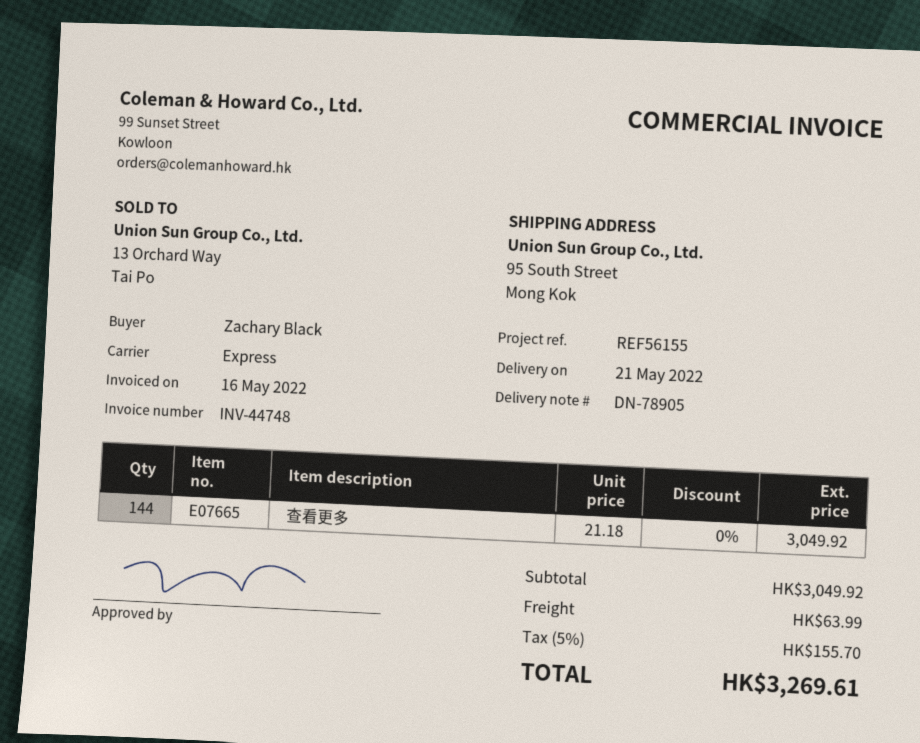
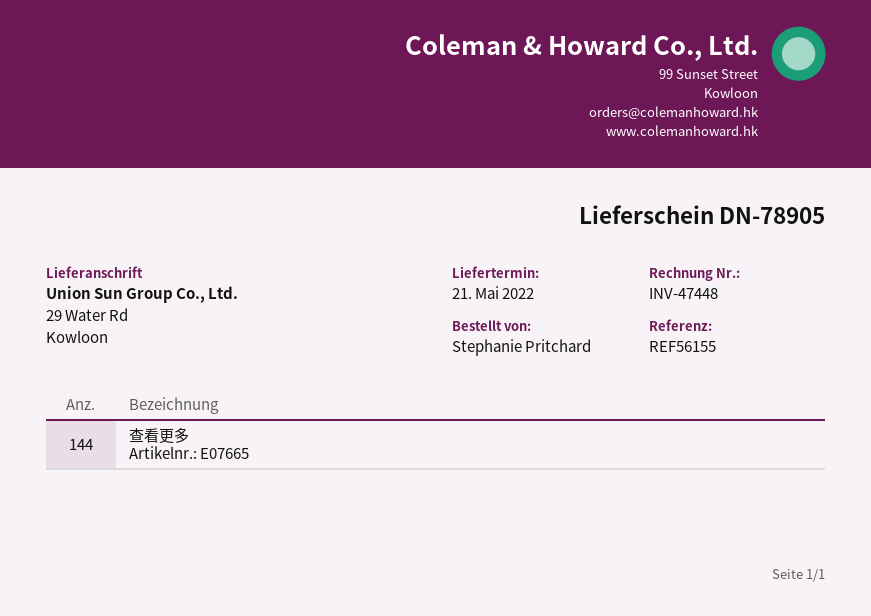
invoice number: INV-44748 -> INV-47448
ordered by: Zachary Black -> Stephanie Pritchard
ship to: 95 South Street, Mong Kok -> 29 Water Rd, Kowloon

